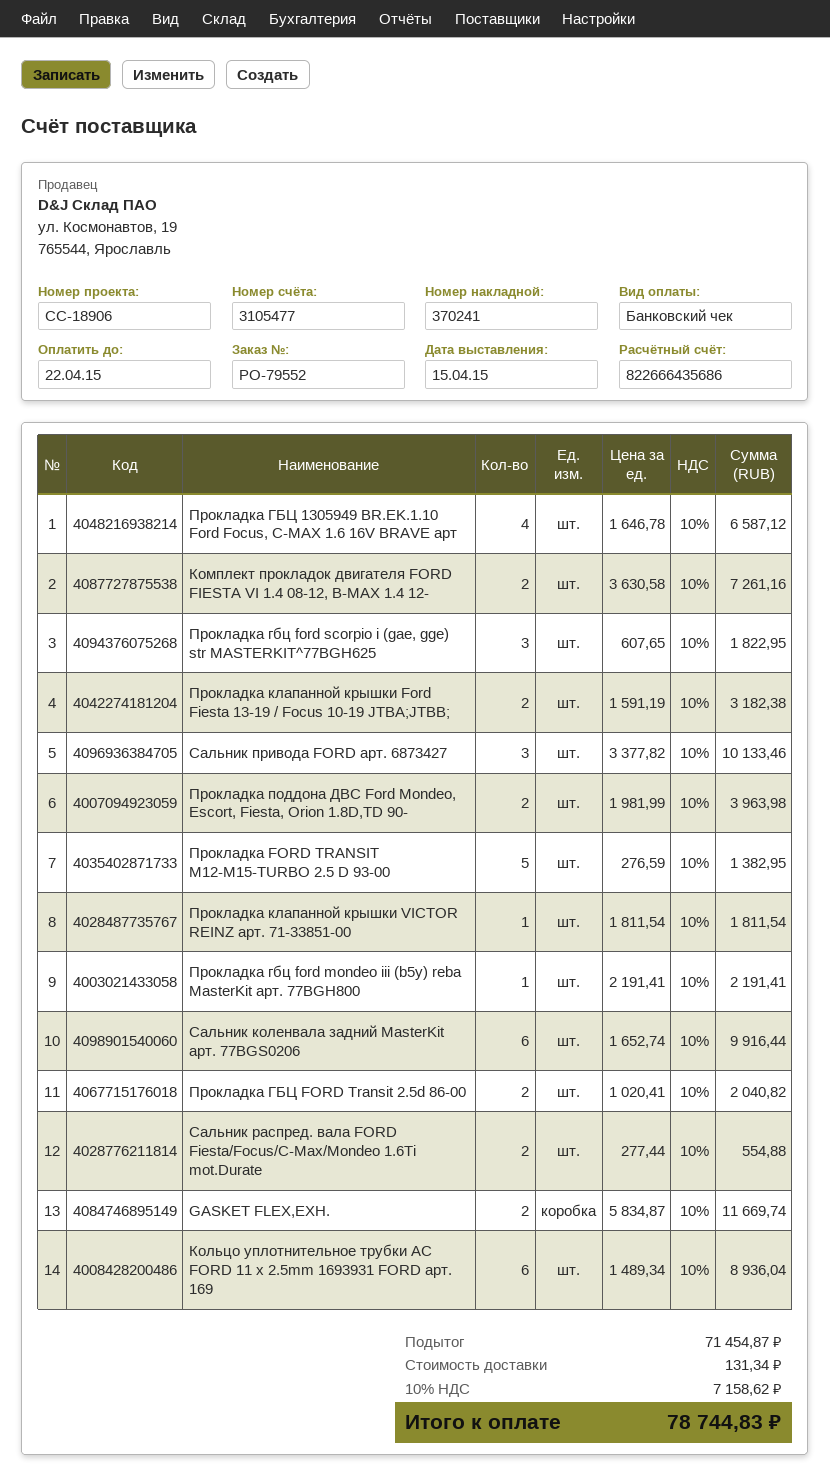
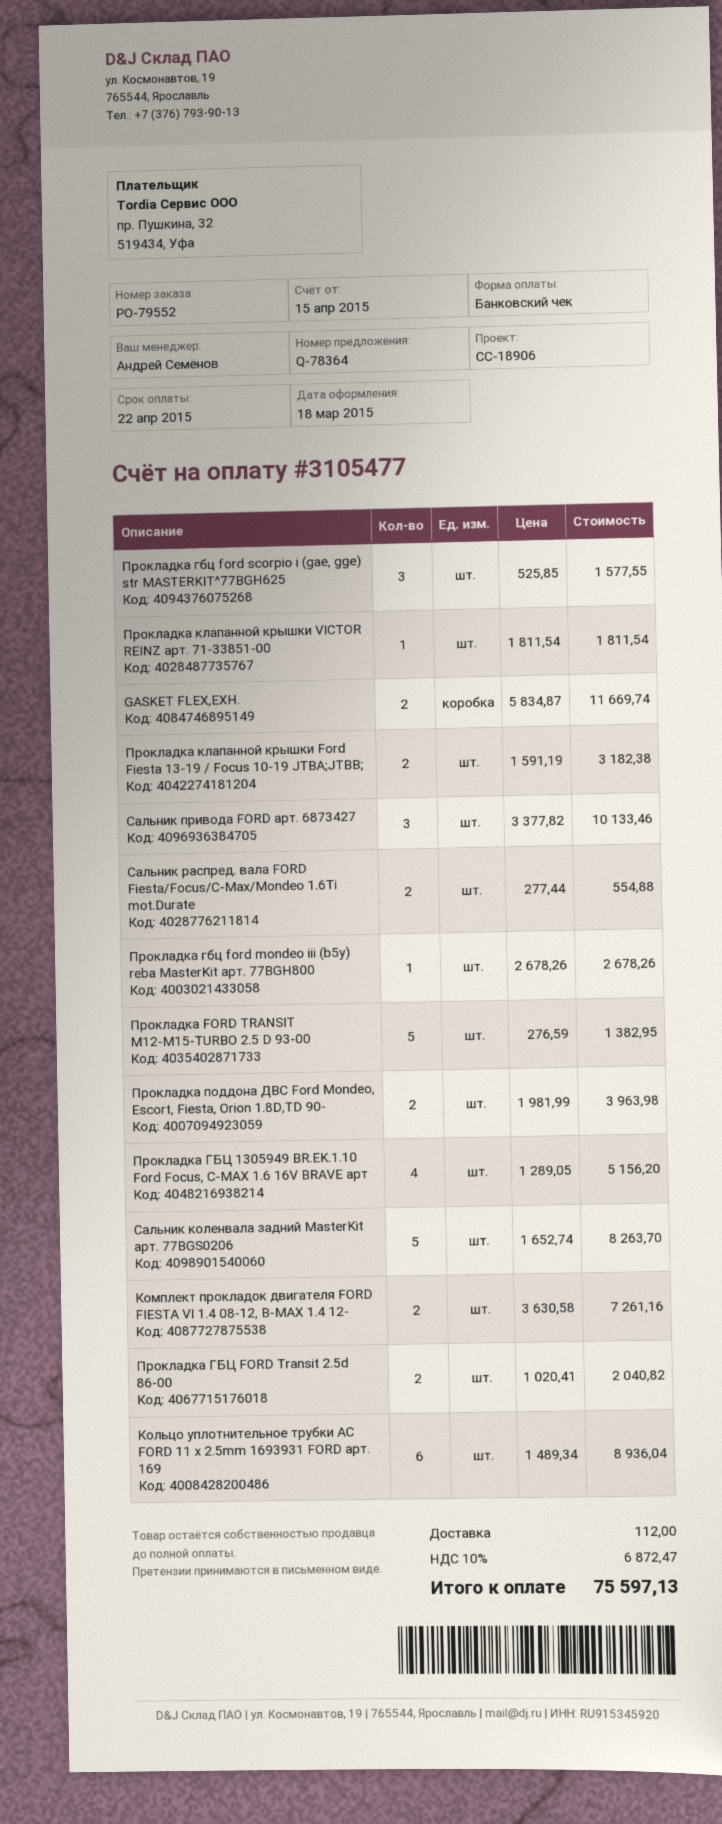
Прокладка ГБЦ 1305949 BR.EK.1.10 Ford Focus, C-MAX 1.6 16V BRAVE арт: 4 x 1646.78 = 6587.12 -> 4 x 1289.05 = 5156.20
Прокладка гбц ford scorpio i (gae, gge) str MASTERKIT^77BGH625: 3 x 607.65 = 1822.95 -> 3 x 525.85 = 1577.55
Прокладка гбц ford mondeo iii (b5y) reba MasterKit арт. 77BGH800: 1 x 2191.41 = 2191.41 -> 1 x 2678.26 = 2678.26
Сальник коленвала задний MasterKit арт. 77BGS0206: 6 x 1652.74 = 9916.44 -> 5 x 1652.74 = 8263.70
shipping: 131.34 -> 112.00
tax: 10% = 7158.62 -> 10% = 6872.47
total: 78744.83 -> 75597.13

